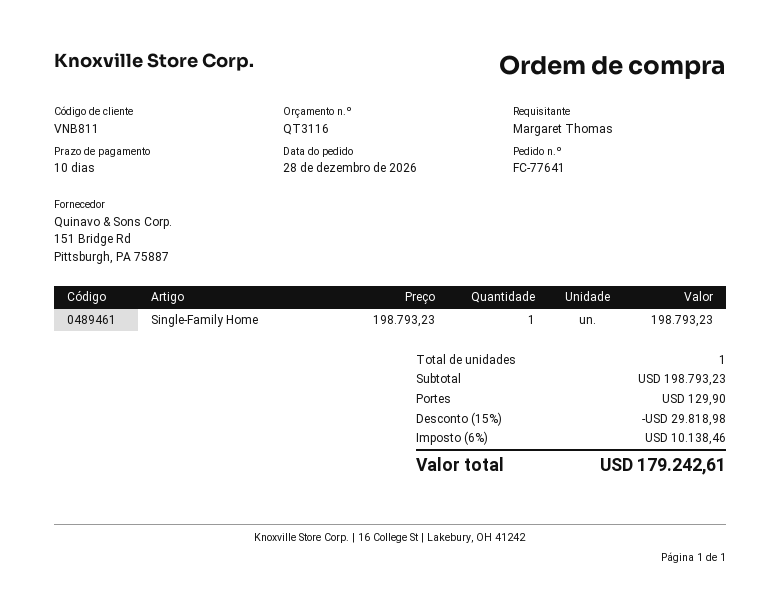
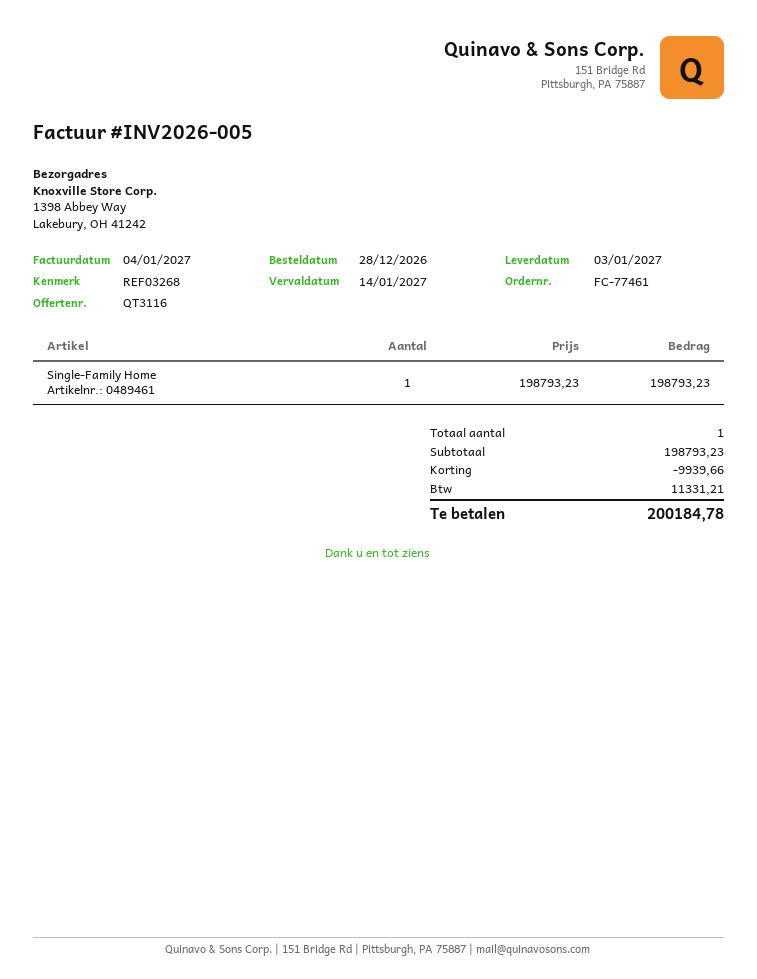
order number: FC-77641 -> FC-77461
discount: 29818.98 -> 9939.66
shipping: 129.90 -> none
tax: 10138.46 -> 11331.21
total: 179242.61 -> 200184.78

